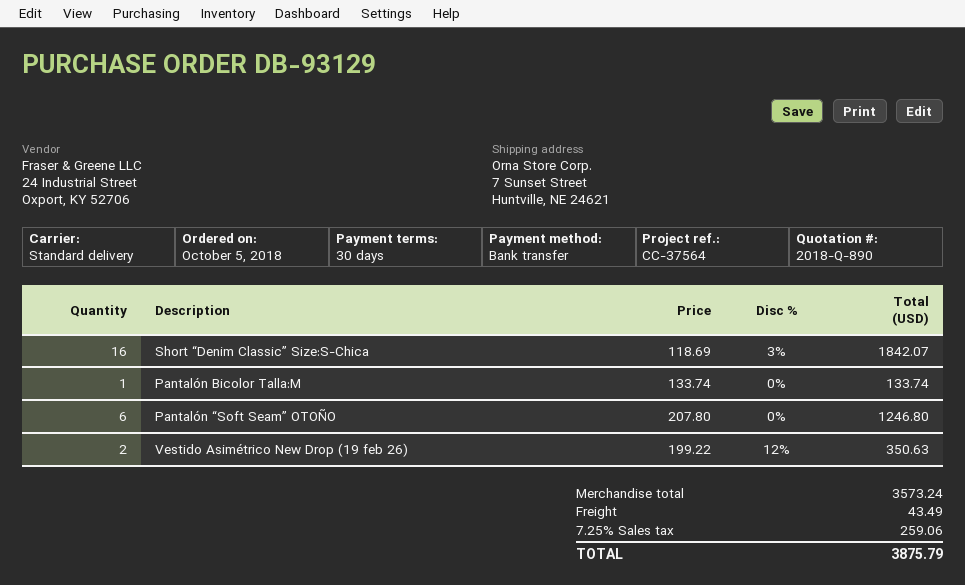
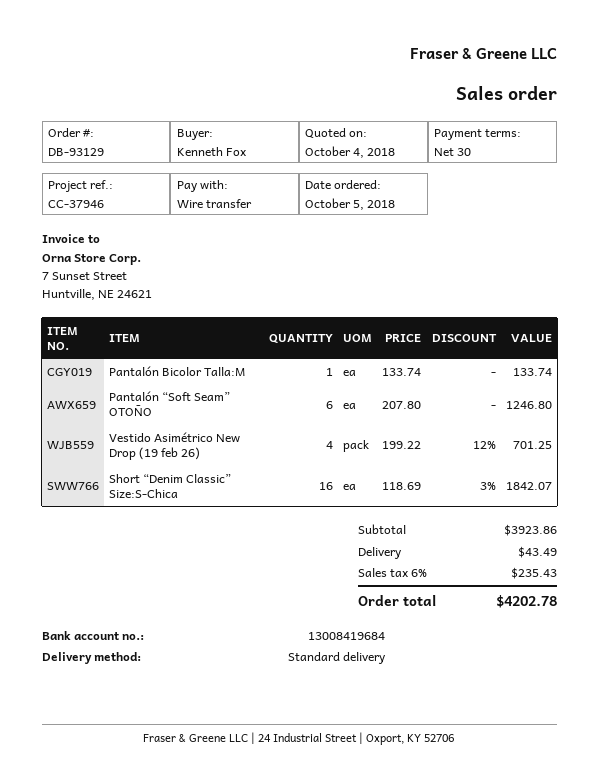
reference: CC-37564 -> CC-37946
Vestido Asimétrico New Drop (19 feb 26): 2 x 199.22 - 12% = 350.63 -> 4 x 199.22 - 12% = 701.25
subtotal: 3573.24 -> 3923.86
tax: 7.25% = 259.06 -> 6% = 235.43
total: 3875.79 -> 4202.78

